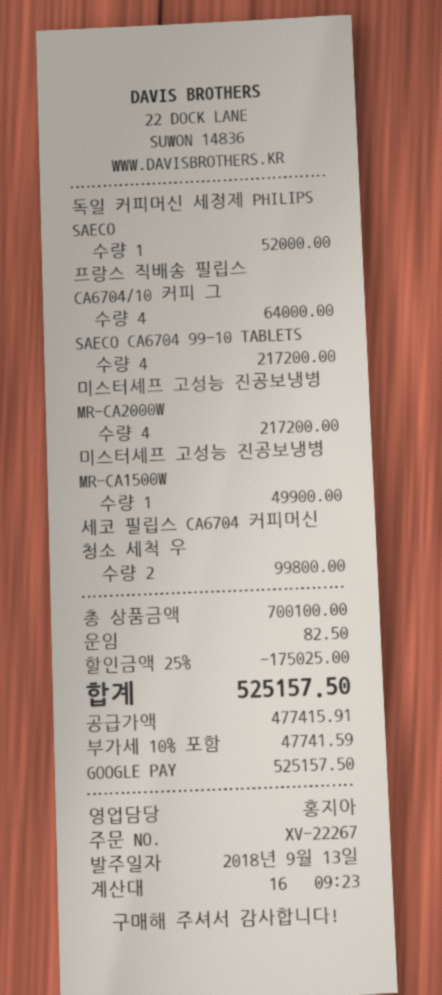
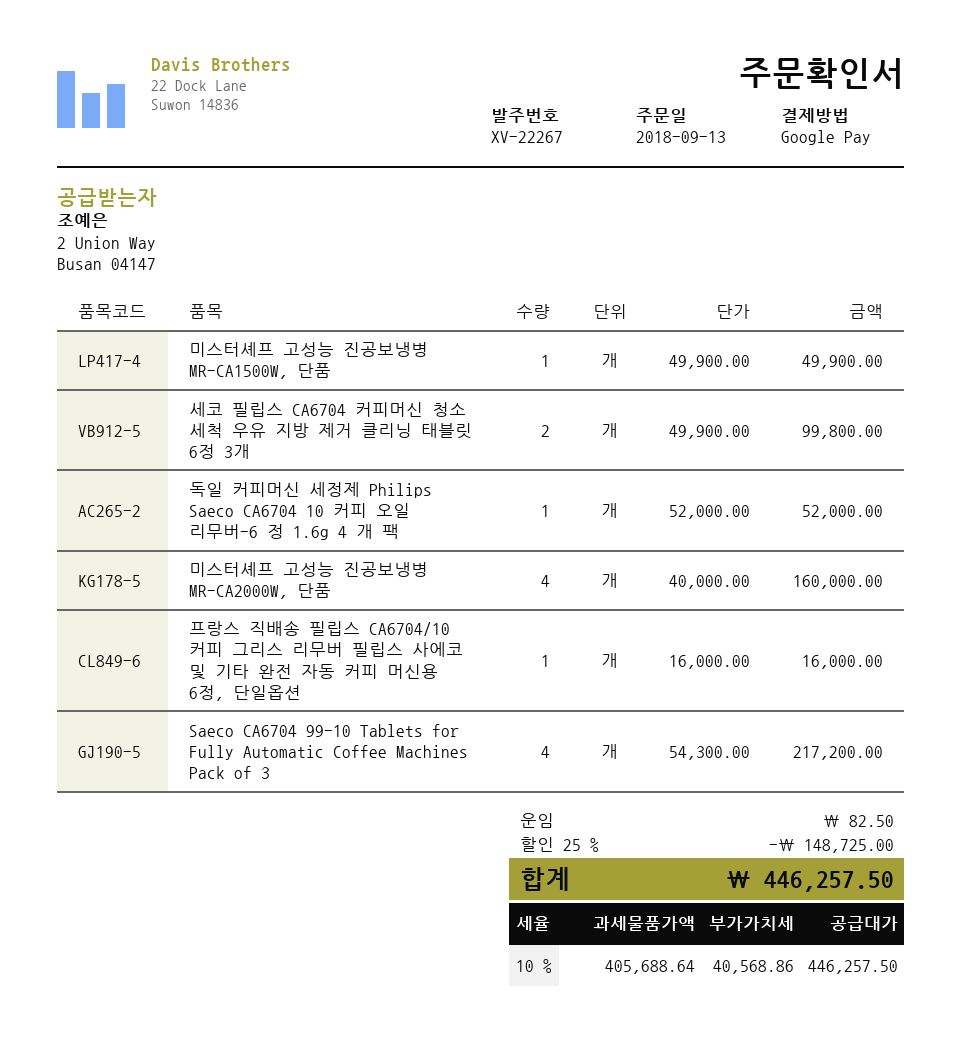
프랑스 직배송 필립스 CA6704/10 커피 그: 4 for 64000.00 -> 1 for 16000.00
미스터셰프 고성능 진공보냉병 MR-CA2000W: 4 for 217200.00 -> 4 for 160000.00
discount: 25% = 175025.00 -> 25% = 148725.00
net: 477415.91 -> 405688.64
tax: 10% = 47741.59 -> 10% = 40568.86
total: 525157.50 -> 446257.50

